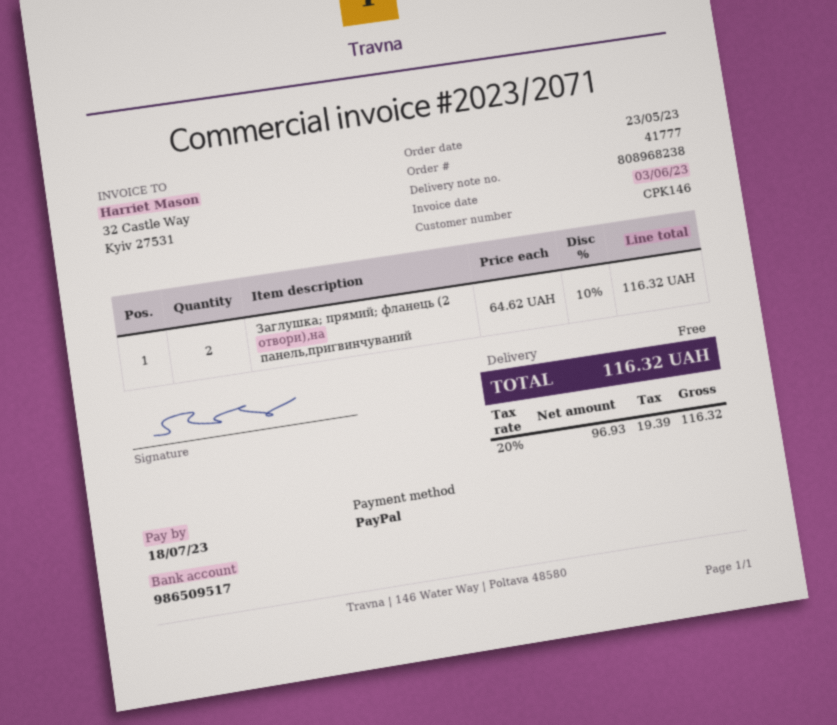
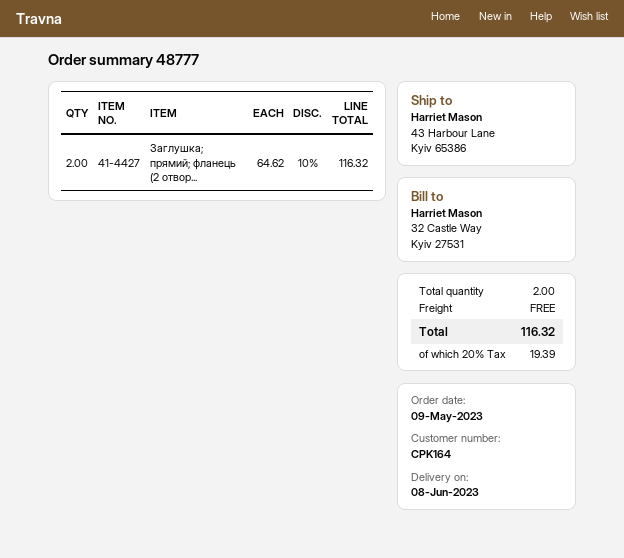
order number: 41777 -> 48777
order date: 2023-05-23 -> 2023-05-09
customer number: CPK146 -> CPK164

